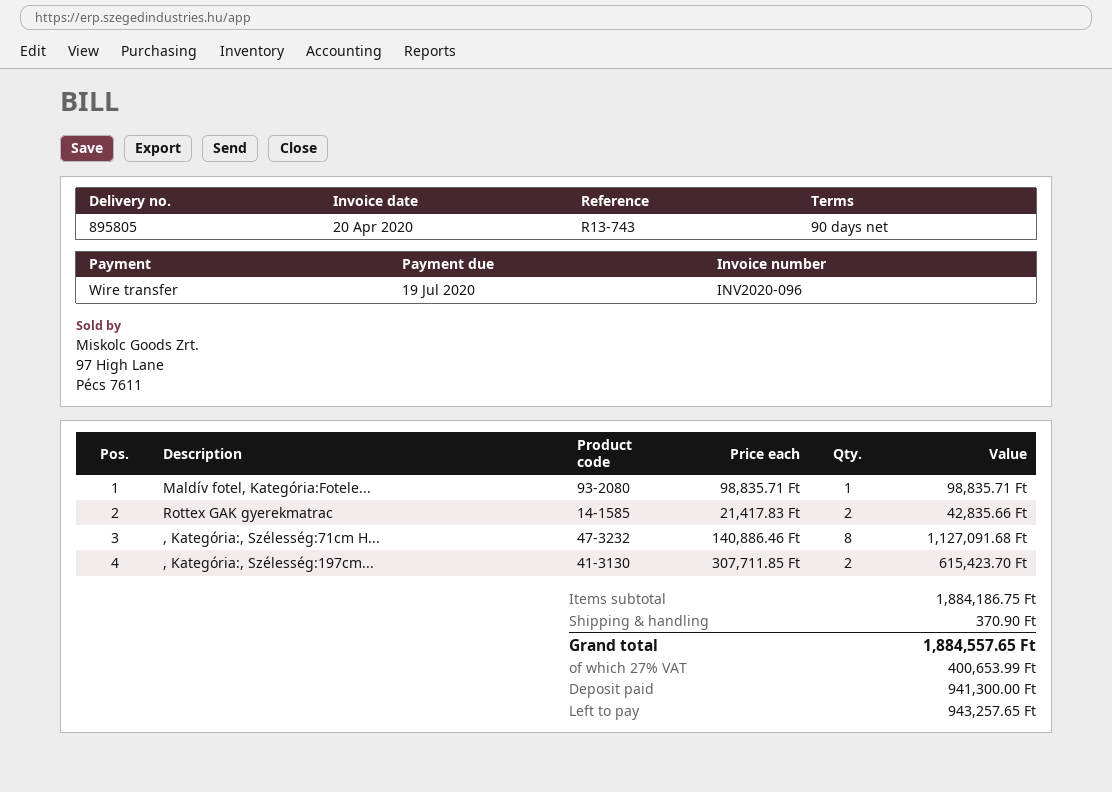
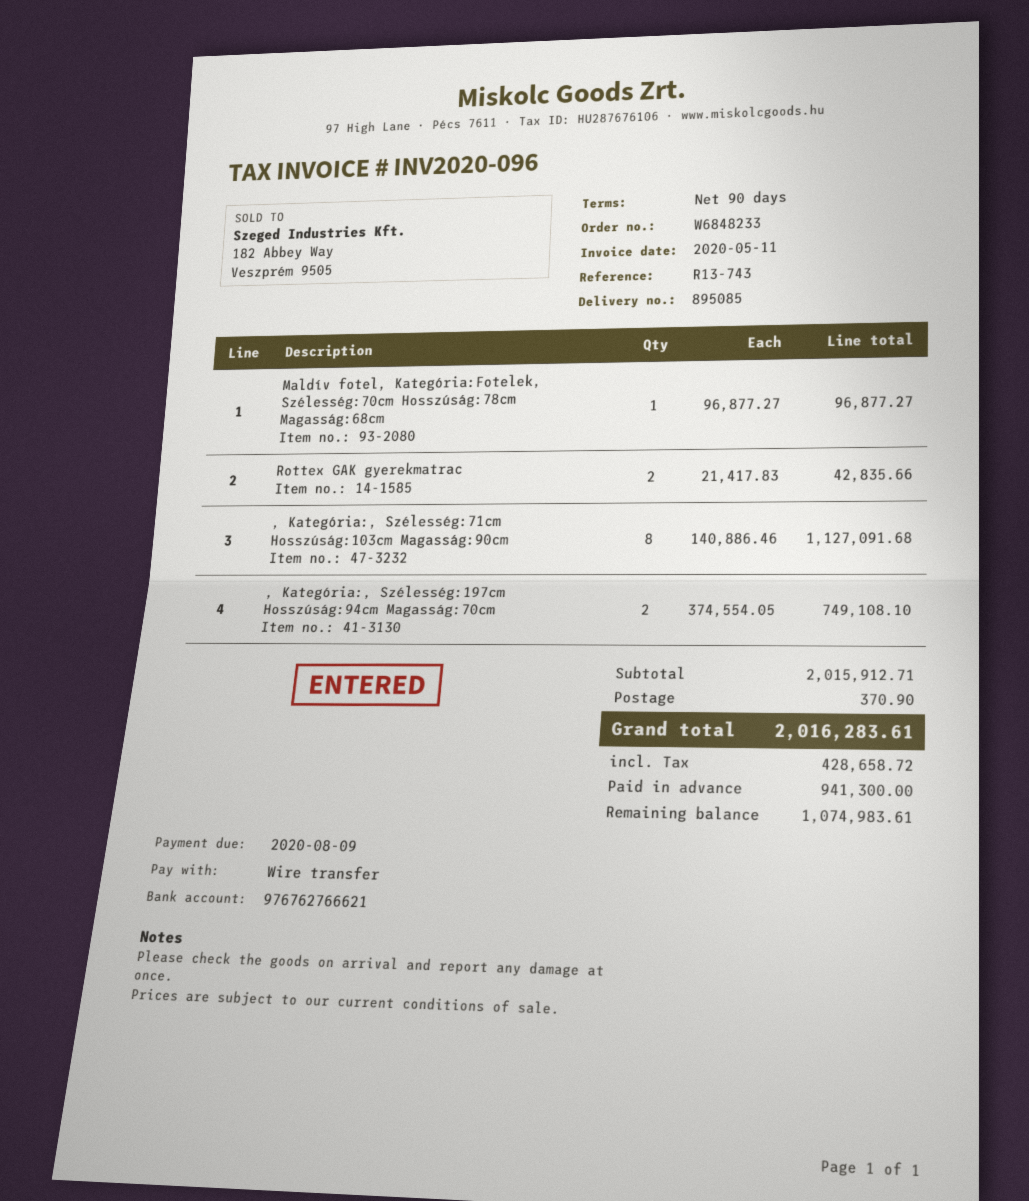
delivery note number: 895805 -> 895085
invoice date: 2020-04-20 -> 2020-05-11
due date: 2020-07-19 -> 2020-08-09
Maldív fotel, Kategória:Fotele...: 1 x 98835.71 = 98835.71 -> 1 x 96877.27 = 96877.27
, Kategória:, Szélesség:197cm...: 2 x 307711.85 = 615423.70 -> 2 x 374554.05 = 749108.10
subtotal: 1884186.75 -> 2015912.71
tax: 400653.99 -> 428658.72
total: 1884557.65 -> 2016283.61
balance: 943257.65 -> 1074983.61

